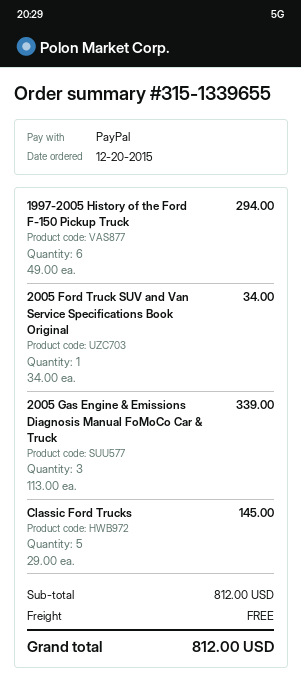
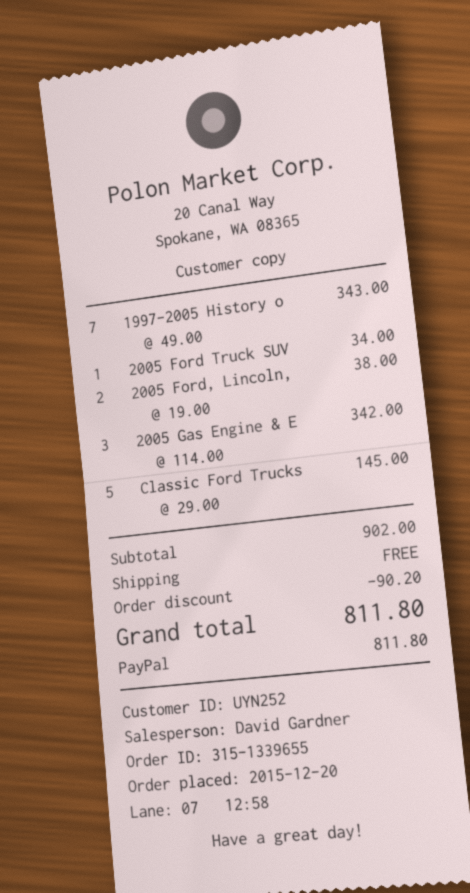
1997-2005 History of the Ford F-150 Pickup Truck: 6 x 49.00 = 294.00 -> 7 x 49.00 = 343.00
2005 Gas Engine & Emissions Diagnosis Manual FoMoCo Car & Truck: 3 x 113.00 = 339.00 -> 3 x 114.00 = 342.00
2005 Ford, Lincoln,: none -> 2 x 19.00 = 38.00
subtotal: 812.00 -> 902.00
discount: none -> 90.20
total: 812.00 -> 811.80

